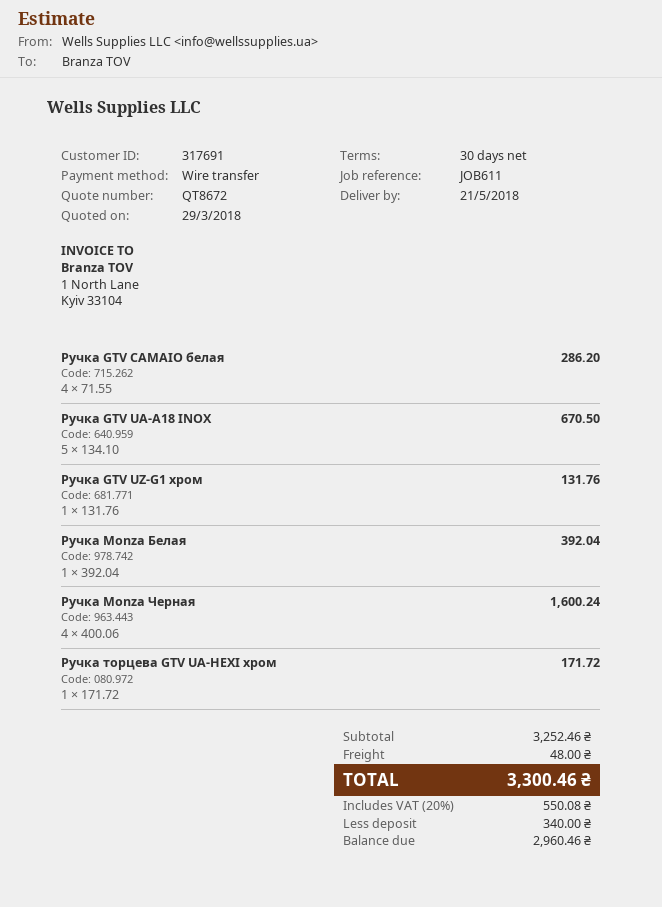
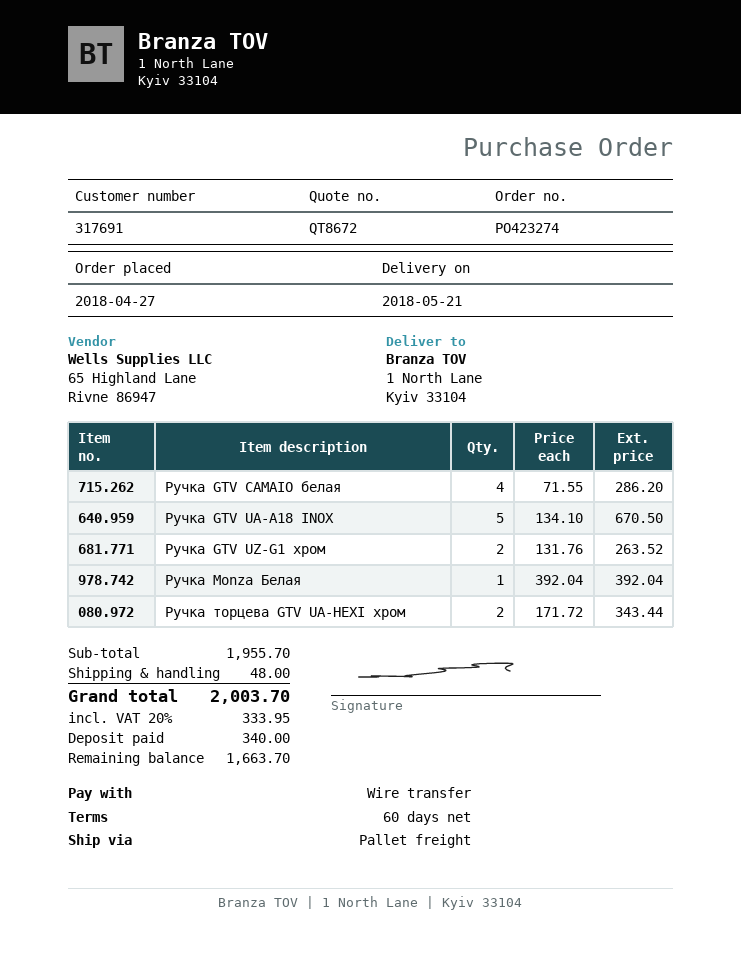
payment terms: 30 days -> 60 days
Ручка GTV UZ-G1 хром: 1 x 131.76 = 131.76 -> 2 x 131.76 = 263.52
Ручка Monza Черная: 4 x 400.06 = 1600.24 -> none
Ручка торцева GTV UA-HEXI хром: 1 x 171.72 = 171.72 -> 2 x 171.72 = 343.44
subtotal: 3252.46 -> 1955.70
tax: 20% = 550.08 -> 20% = 333.95
total: 3300.46 -> 2003.70
balance: 2960.46 -> 1663.70

